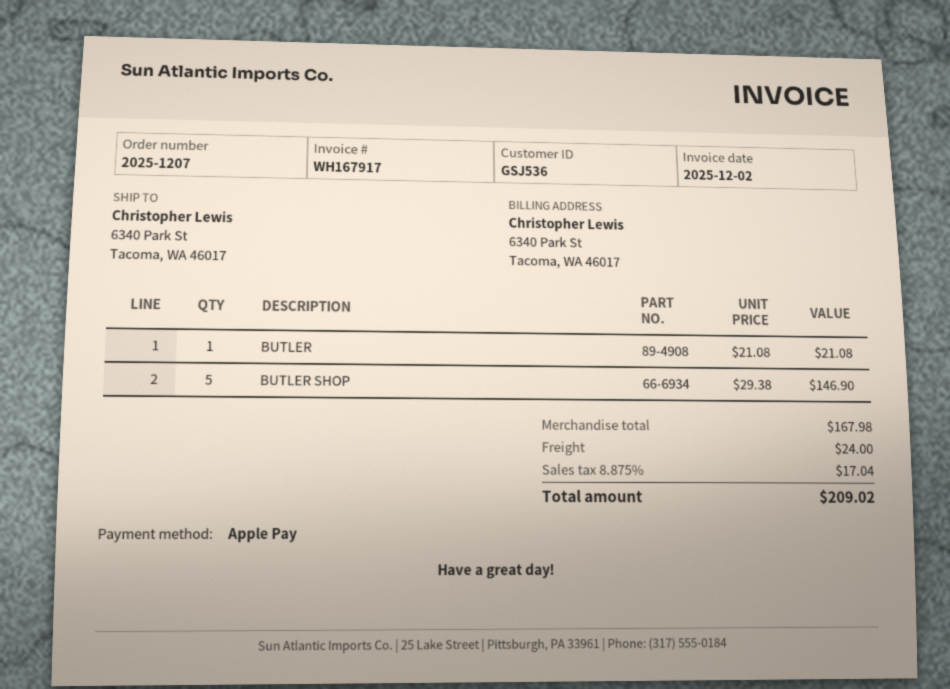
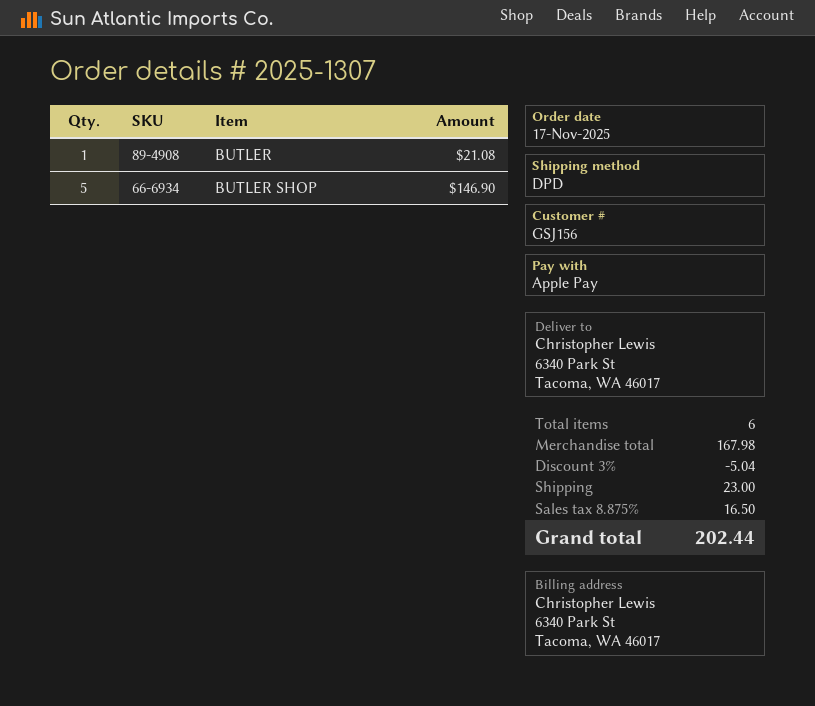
order number: 2025-1207 -> 2025-1307
customer number: GSJ536 -> GSJ156
discount: none -> 3% = 5.04
shipping: 24.00 -> 23.00
tax: 8.875% = 17.04 -> 8.875% = 16.50
total: 209.02 -> 202.44

